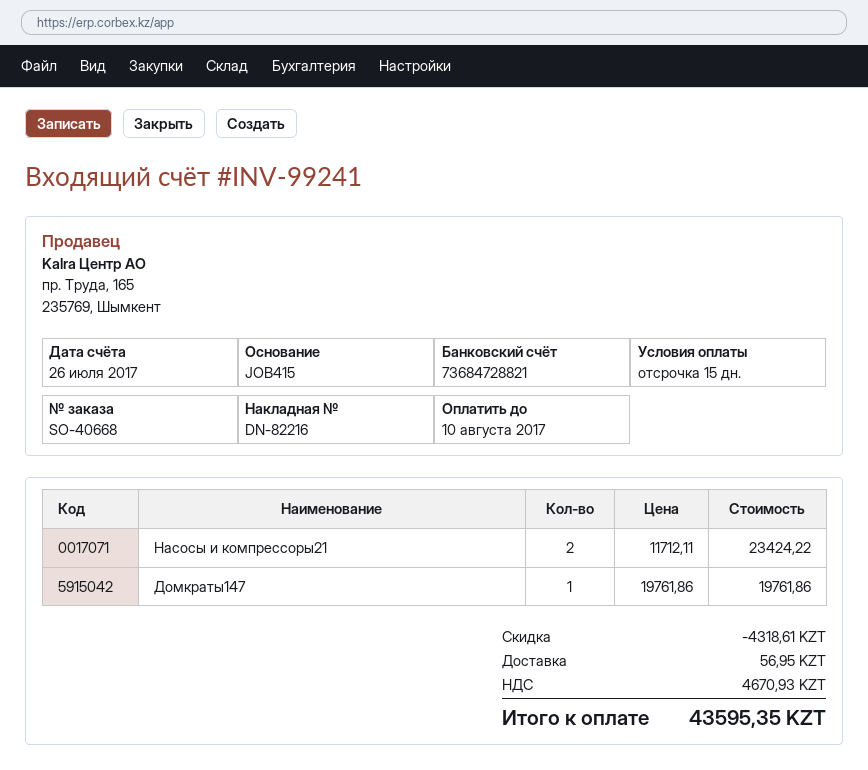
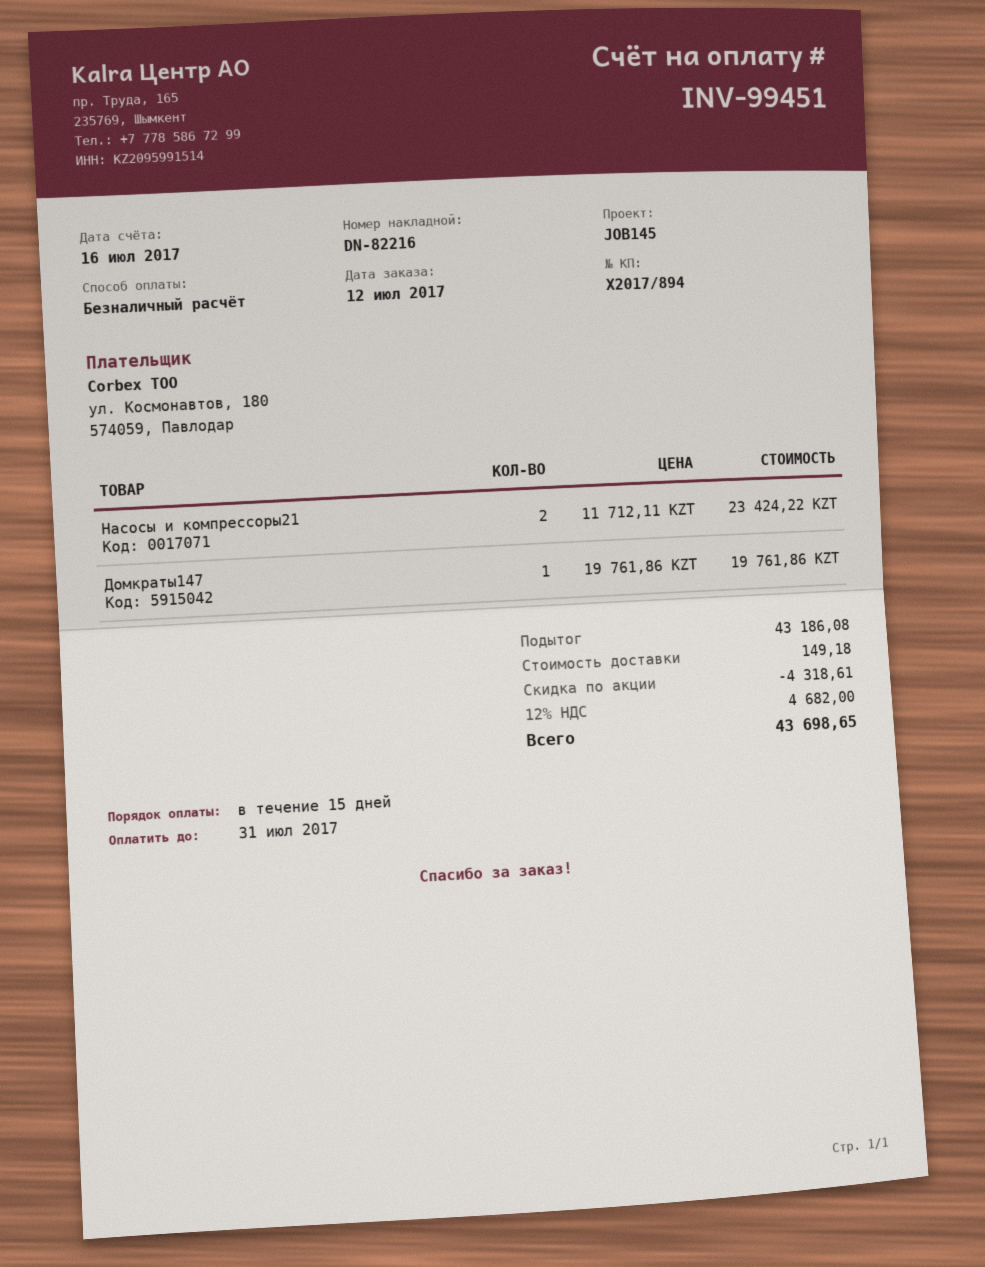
invoice number: INV-99241 -> INV-99451
invoice date: 2017-07-26 -> 2017-07-16
due date: 2017-08-10 -> 2017-07-31
reference: JOB415 -> JOB145
shipping: 56.95 -> 149.18
tax: 4670.93 -> 4682.00
total: 43595.35 -> 43698.65

